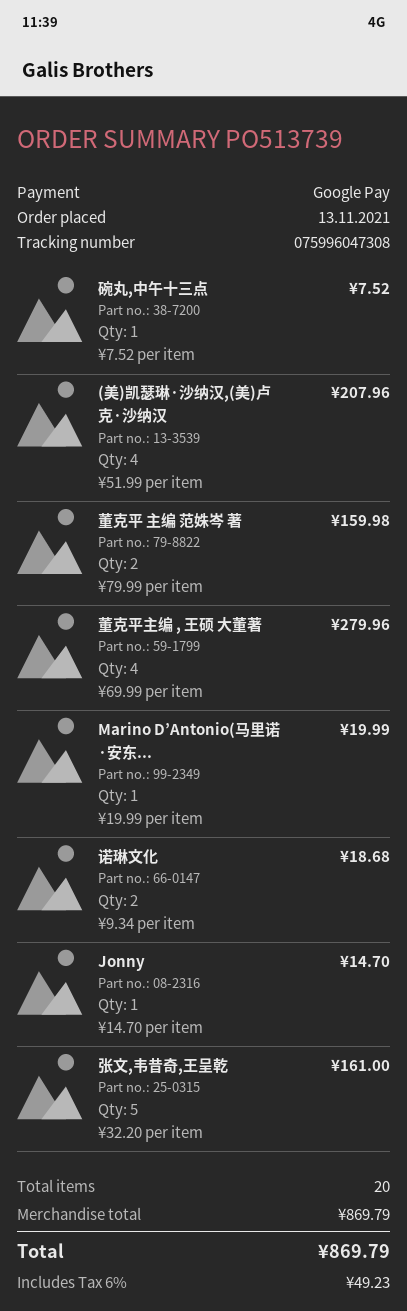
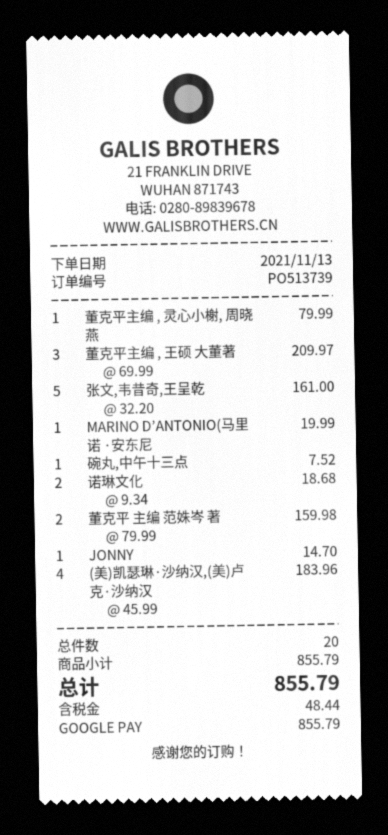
(美)凯瑟琳·沙纳汉,(美)卢克·沙纳汉: 4 x 51.99 = 207.96 -> 4 x 45.99 = 183.96
董克平主编 , 王硕 大董著: 4 x 69.99 = 279.96 -> 3 x 69.99 = 209.97
董克平主编 , 灵心小榭, 周晓燕: none -> 1 x 79.99 = 79.99
subtotal: 869.79 -> 855.79
tax: 49.23 -> 48.44
total: 869.79 -> 855.79

